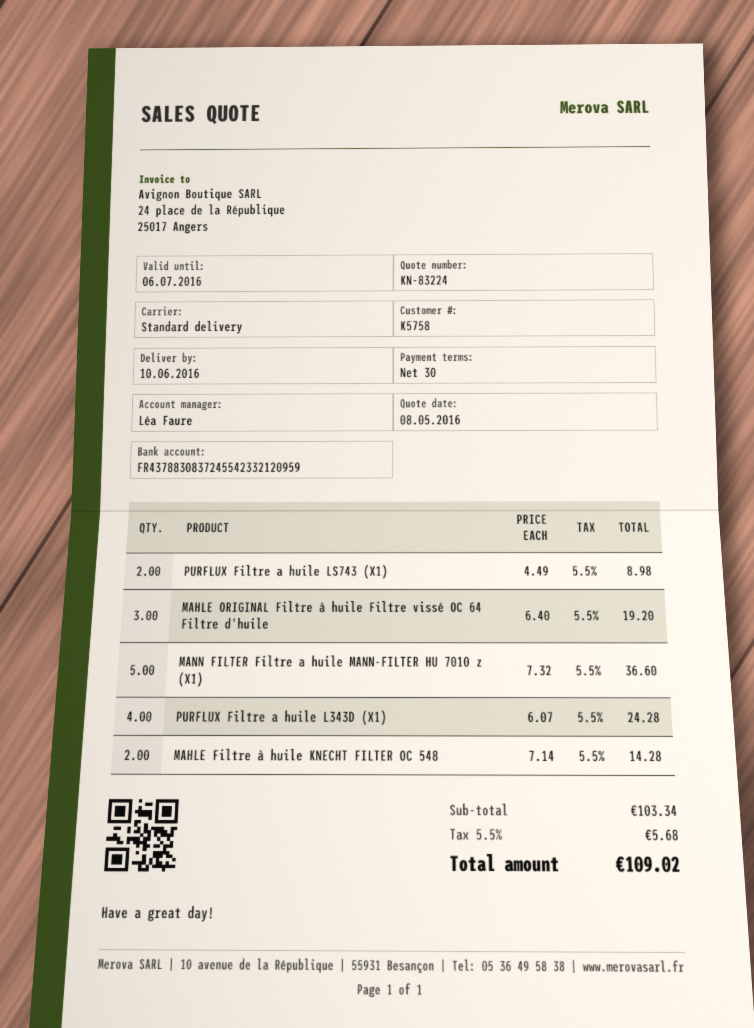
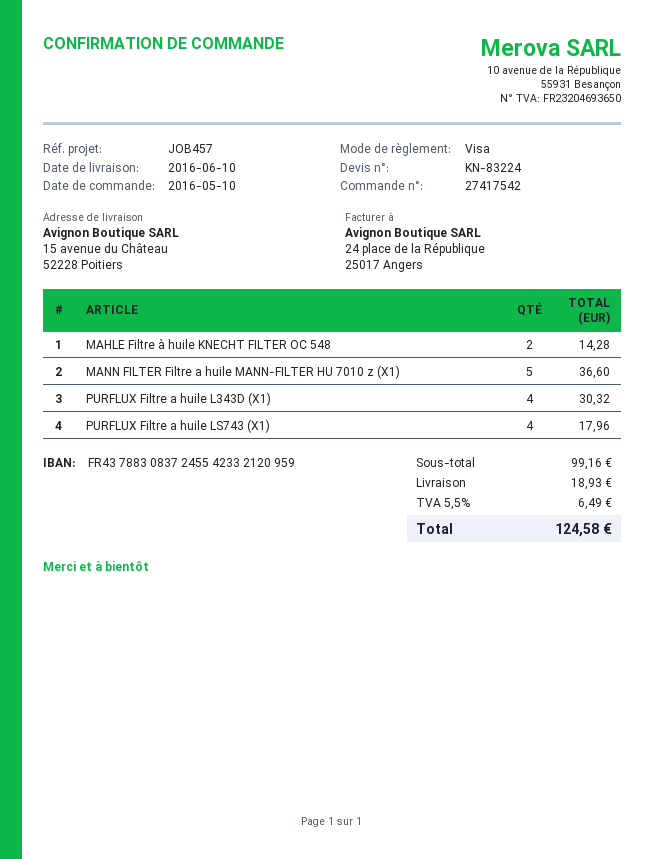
PURFLUX Filtre a huile LS743 (X1): 2 for 8.98 -> 4 for 17.96
MAHLE ORIGINAL Filtre à huile Filtre vissé OC 64 Filtre d'huile: 3 for 19.20 -> none
PURFLUX Filtre a huile L343D (X1): 4 for 24.28 -> 4 for 30.32
subtotal: 103.34 -> 99.16
shipping: none -> 18.93
tax: 5.5% = 5.68 -> 5.5% = 6.49
total: 109.02 -> 124.58

